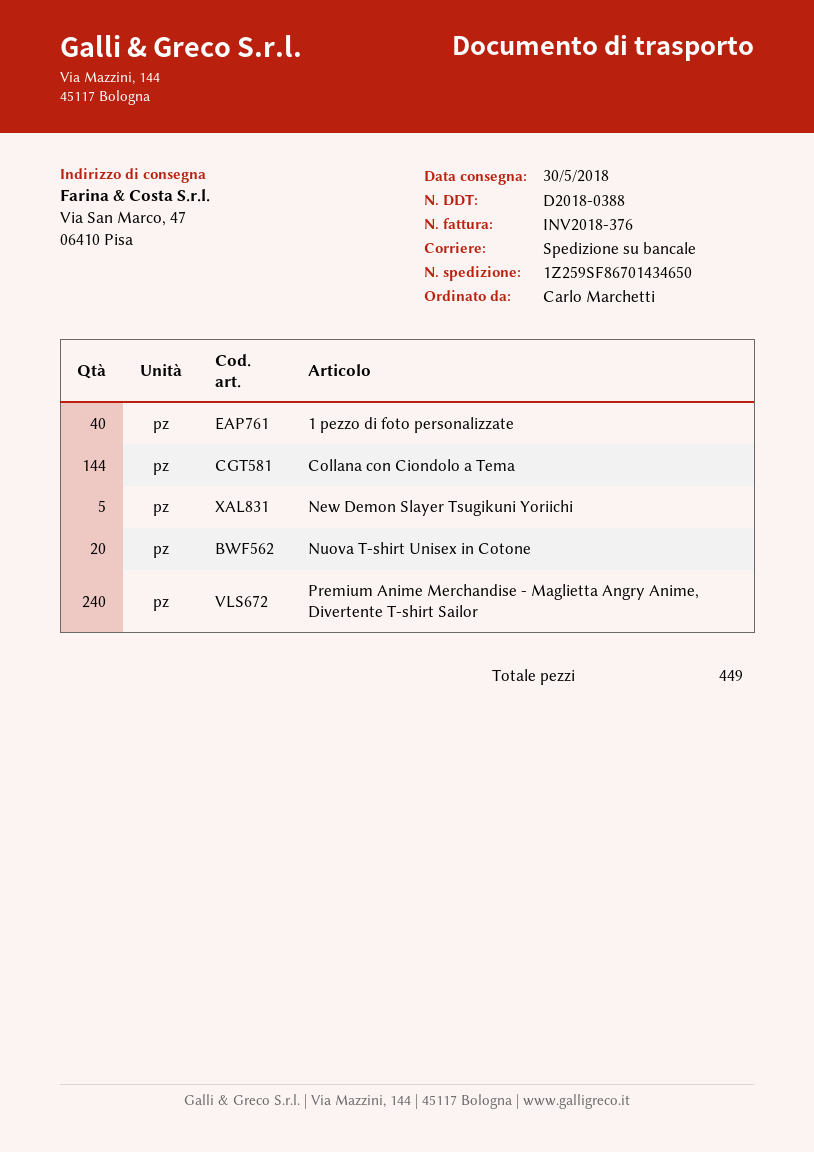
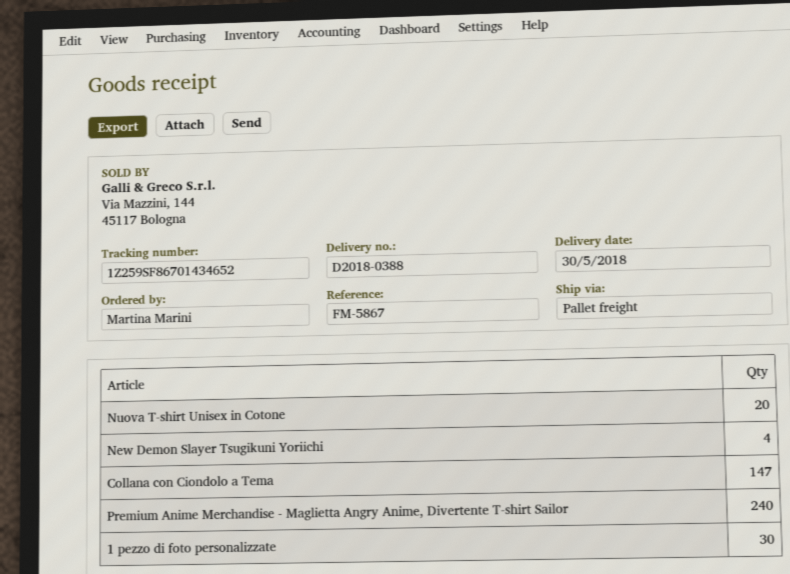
ordered by: Carlo Marchetti -> Martina Marini
tracking number: 1Z259SF86701434650 -> 1Z259SF86701434652
1 pezzo di foto personalizzate: 40 -> 30
Collana con Ciondolo a Tema: 144 -> 147
New Demon Slayer Tsugikuni Yoriichi: 5 -> 4

